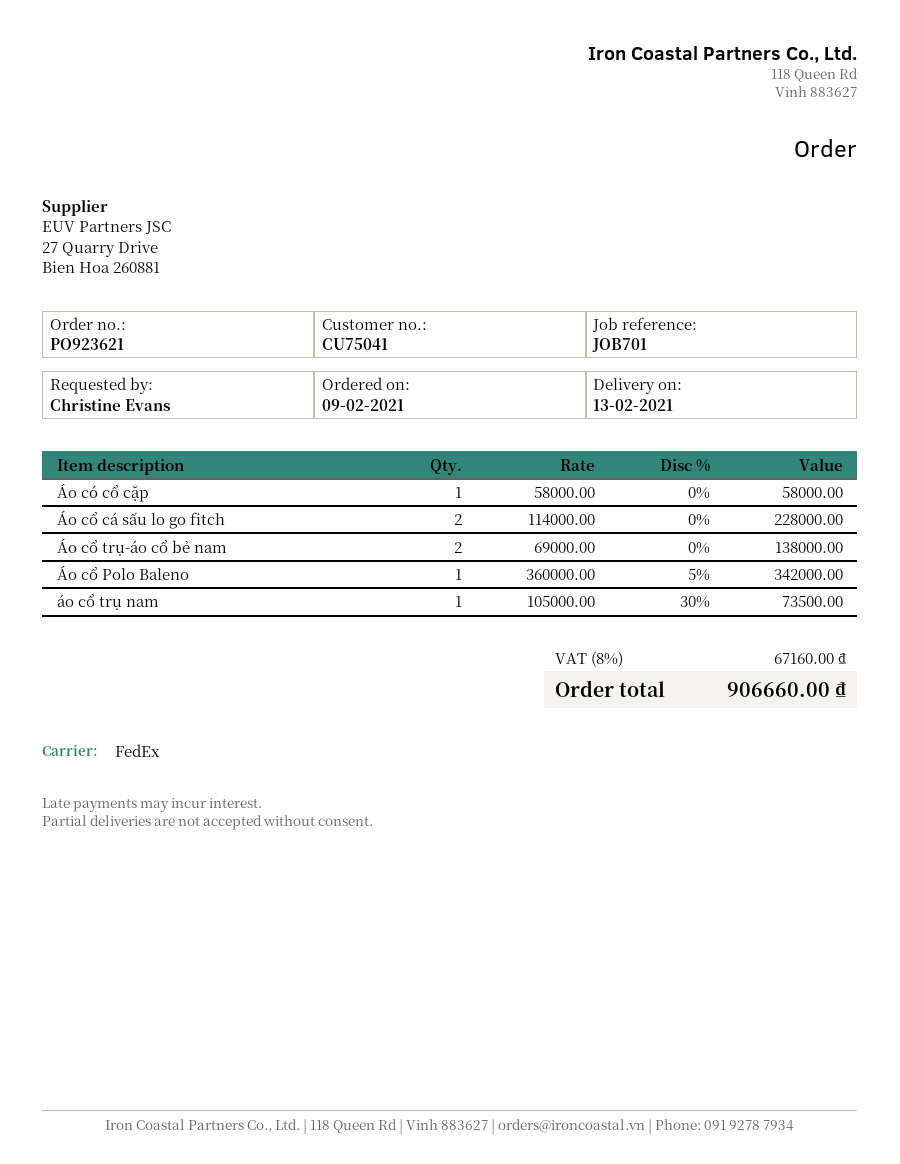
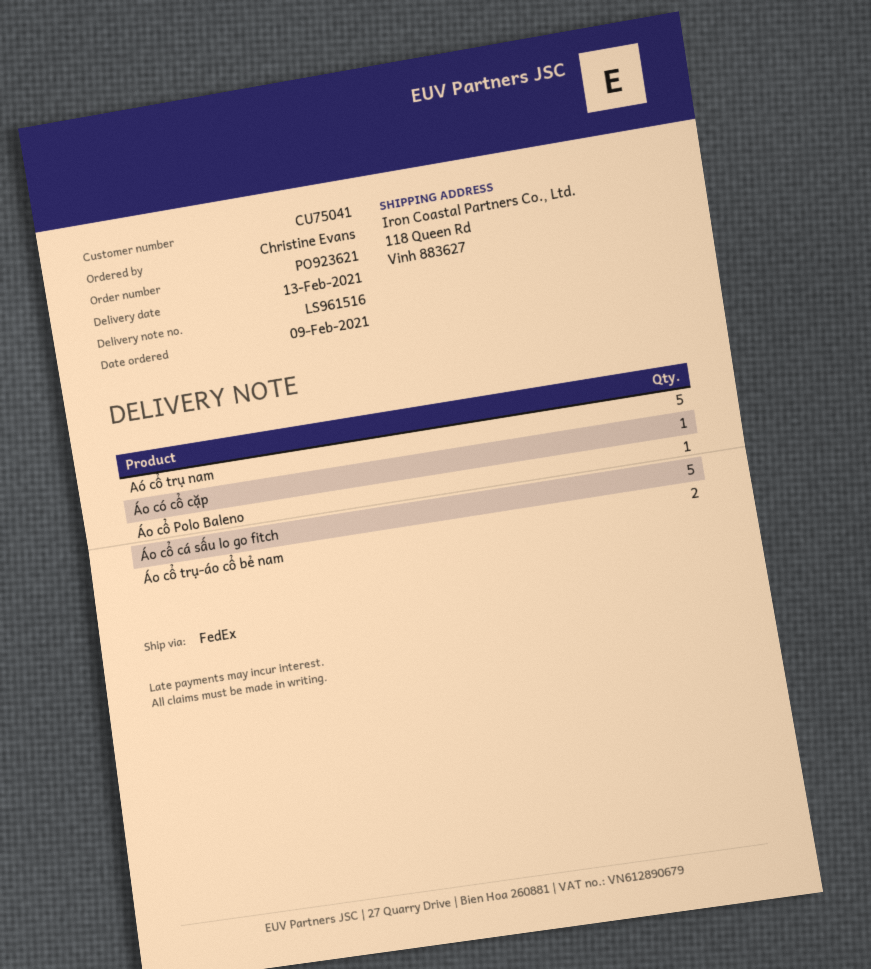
Áo cổ cá sấu lo go fitch: 2 -> 5
áo cổ trụ nam: 1 -> none
Aó cổ trụ nam: none -> 5

